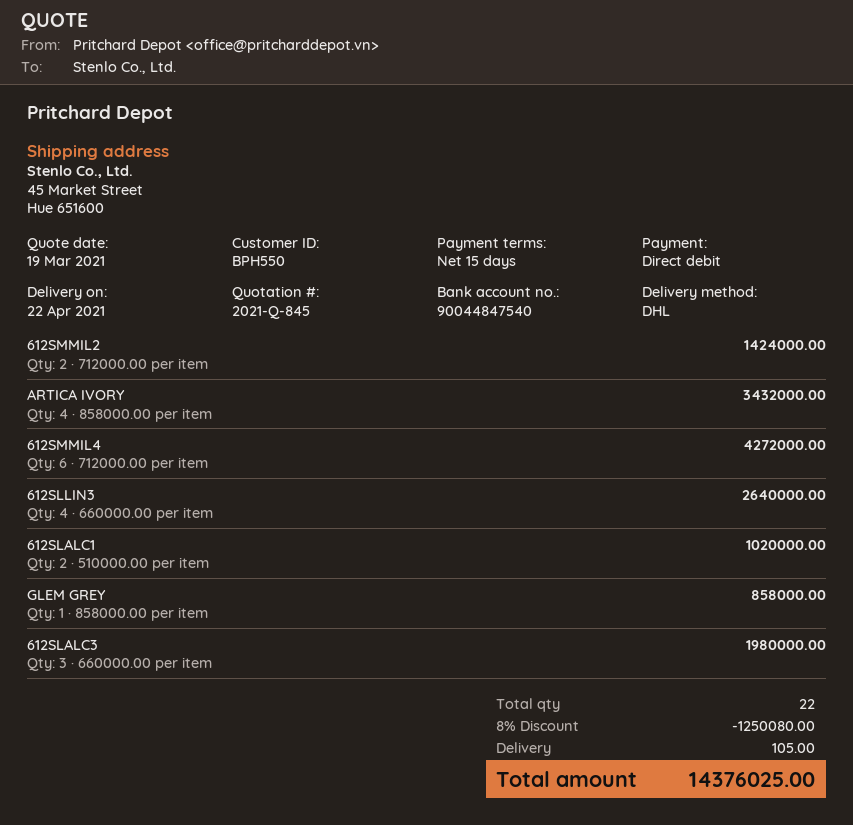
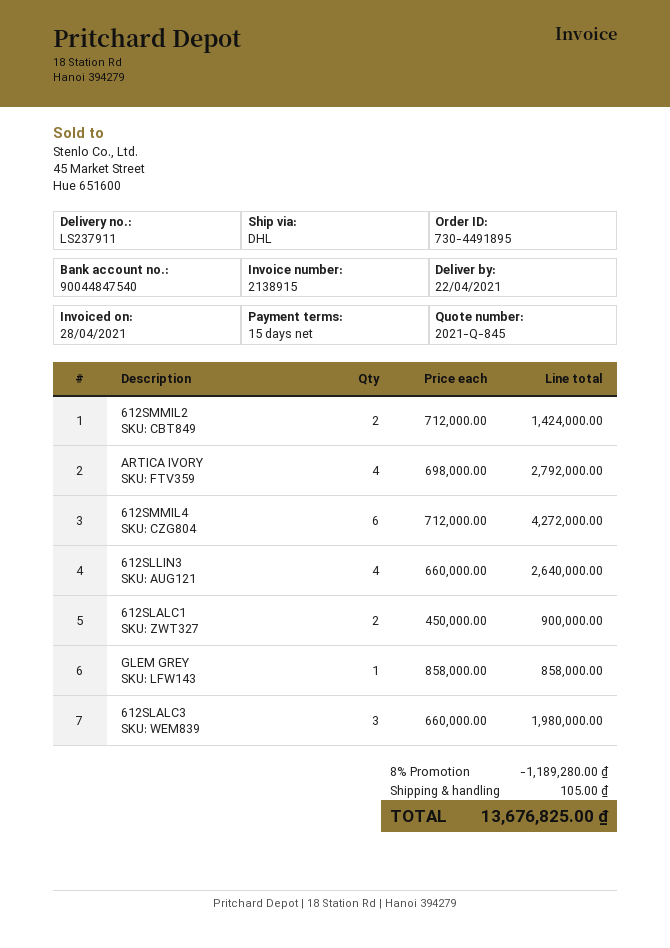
ARTICA IVORY: 4 x 858000.00 = 3432000.00 -> 4 x 698000.00 = 2792000.00
612SLALC1: 2 x 510000.00 = 1020000.00 -> 2 x 450000.00 = 900000.00
discount: 8% = 1250080.00 -> 8% = 1189280.00
total: 14376025.00 -> 13676825.00

